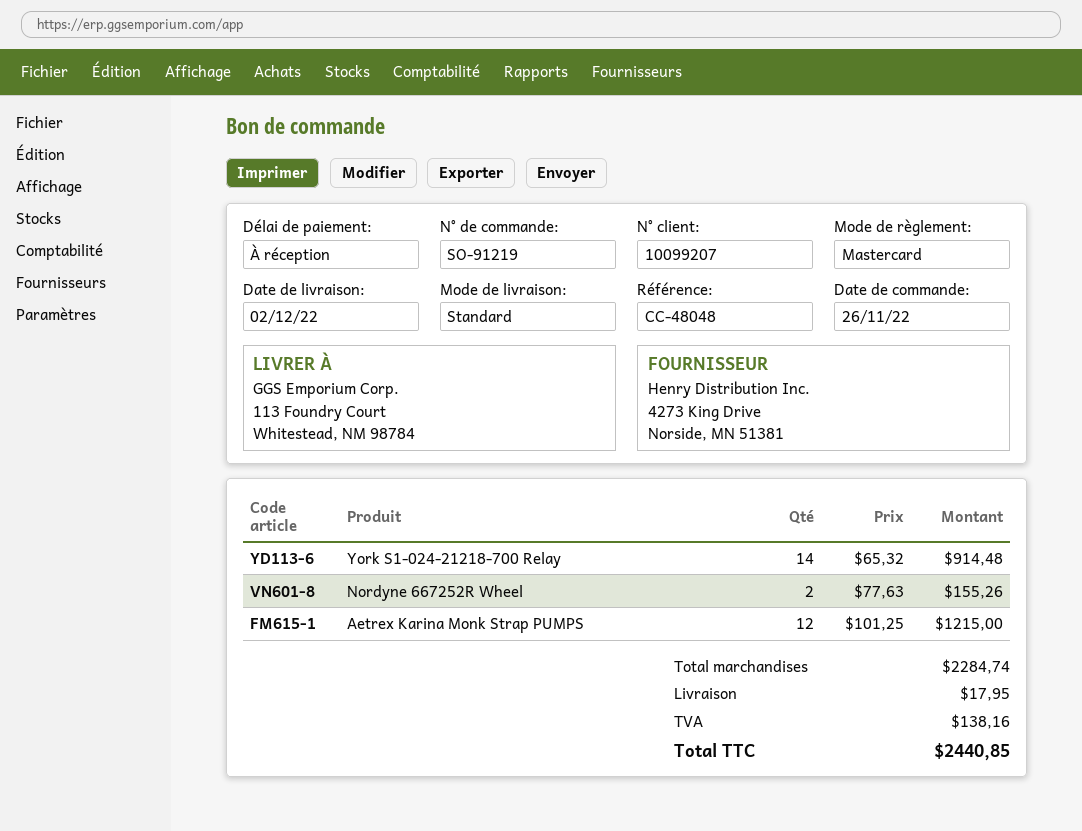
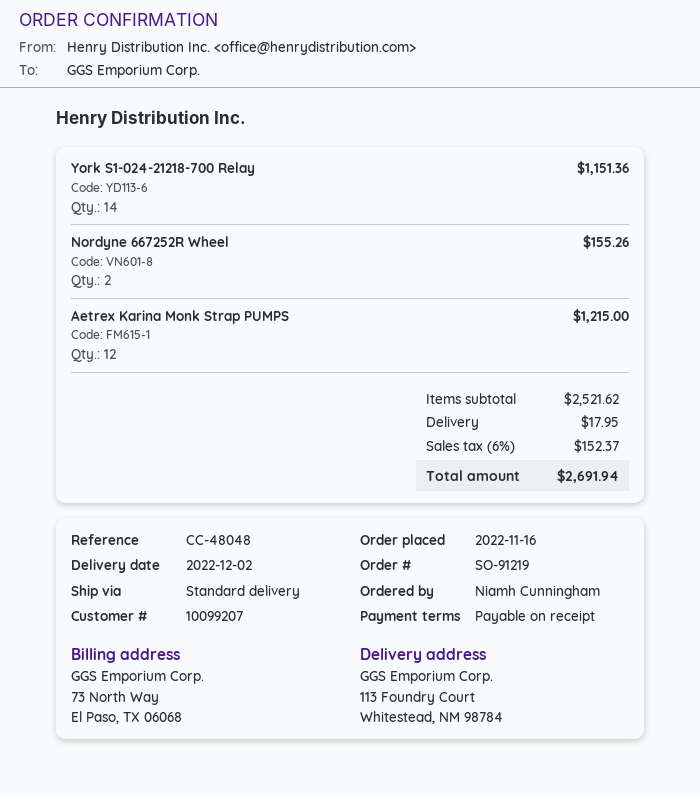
order date: 2022-11-26 -> 2022-11-16
York S1-024-21218-700 Relay: 14 for 914.48 -> 14 for 1151.36
subtotal: 2284.74 -> 2521.62
tax: 138.16 -> 152.37
total: 2440.85 -> 2691.94

